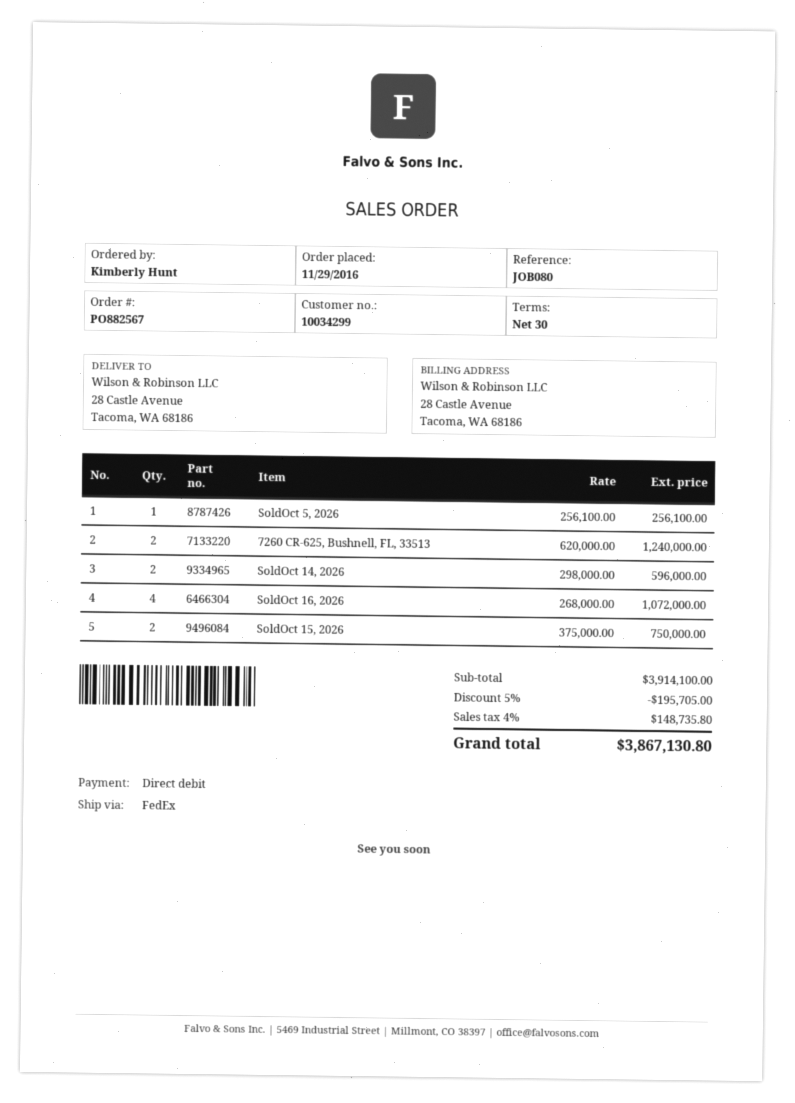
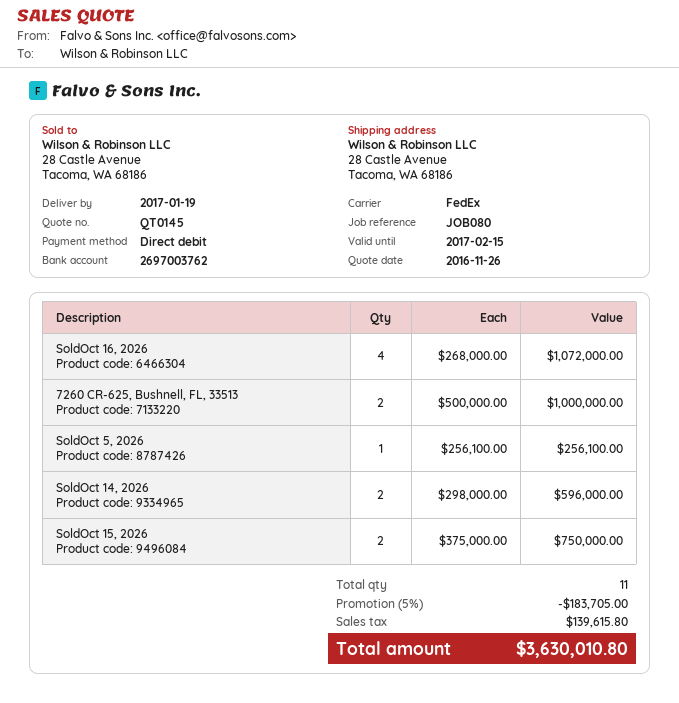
7260 CR-625, Bushnell, FL, 33513: 2 x 620000.00 = 1240000.00 -> 2 x 500000.00 = 1000000.00
discount: 5% = 195705.00 -> 5% = 183705.00
tax: 148735.80 -> 139615.80
total: 3867130.80 -> 3630010.80

